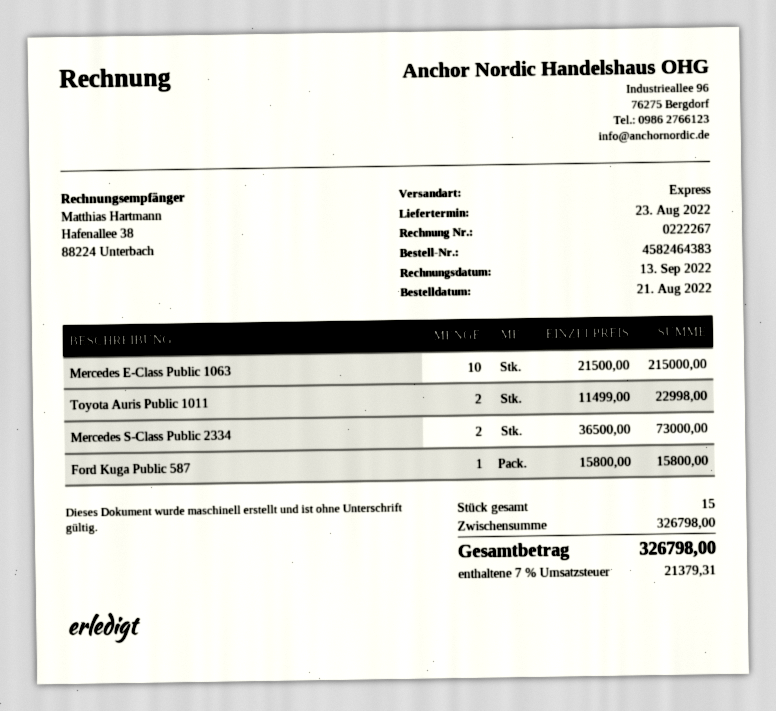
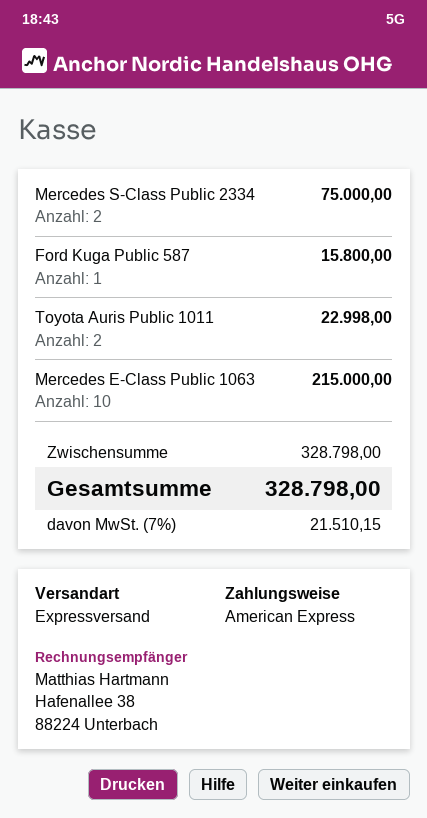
Mercedes S-Class Public 2334: 2 for 73000.00 -> 2 for 75000.00
subtotal: 326798.00 -> 328798.00
tax: 7% = 21379.31 -> 7% = 21510.15
total: 326798.00 -> 328798.00

